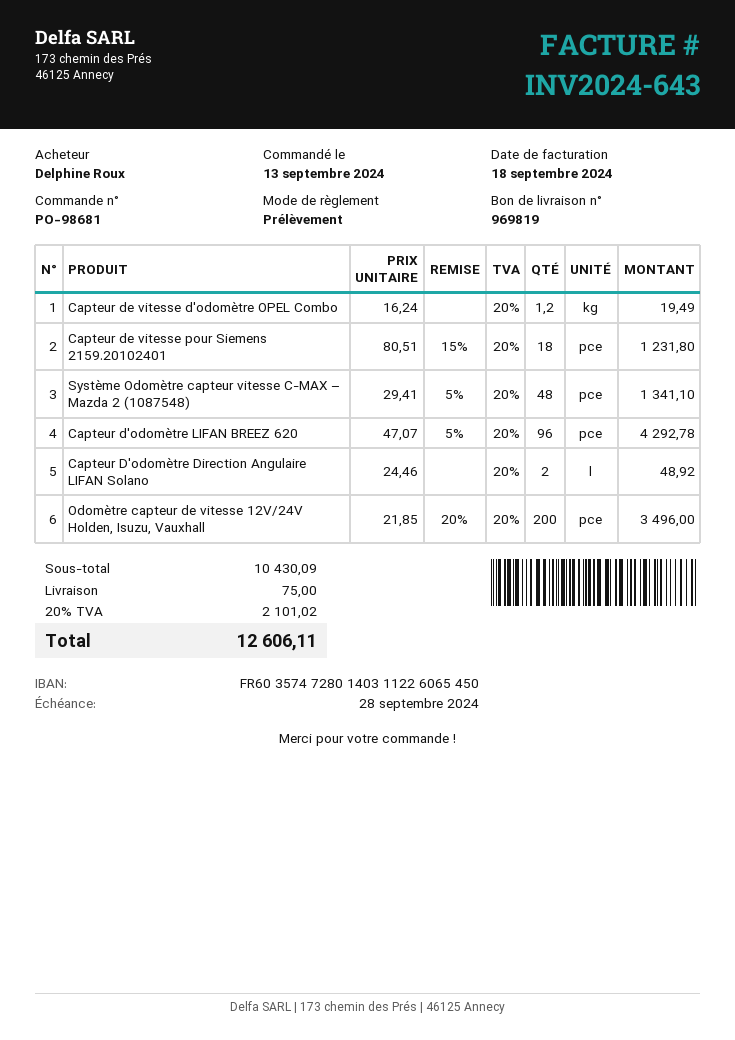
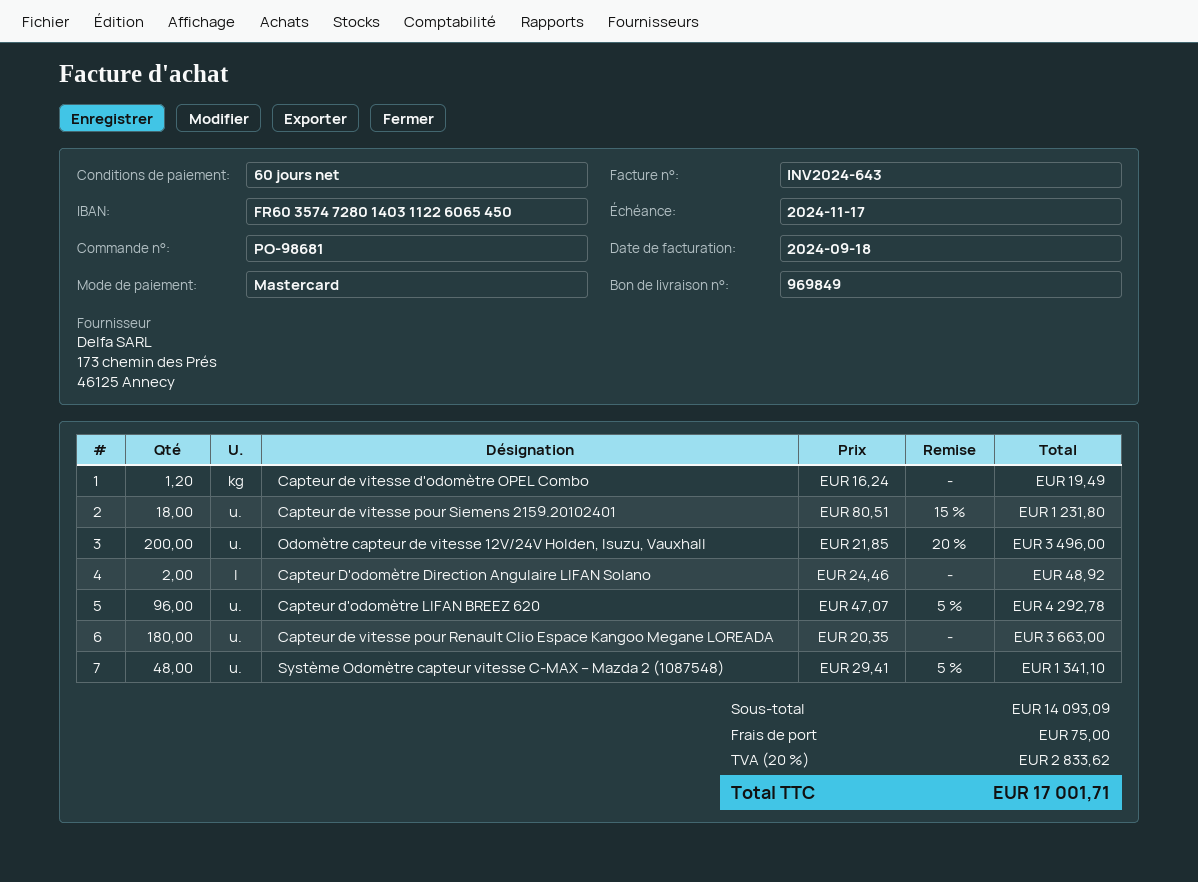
delivery note number: 969819 -> 969849
due date: 2024-09-28 -> 2024-11-17
payment method: direct debit -> Mastercard
Capteur de vitesse pour Renault Clio Espace Kangoo Megane LOREADA: none -> 180 x 20.35 = 3663.00
subtotal: 10430.09 -> 14093.09
tax: 20% = 2101.02 -> 20% = 2833.62
total: 12606.11 -> 17001.71

